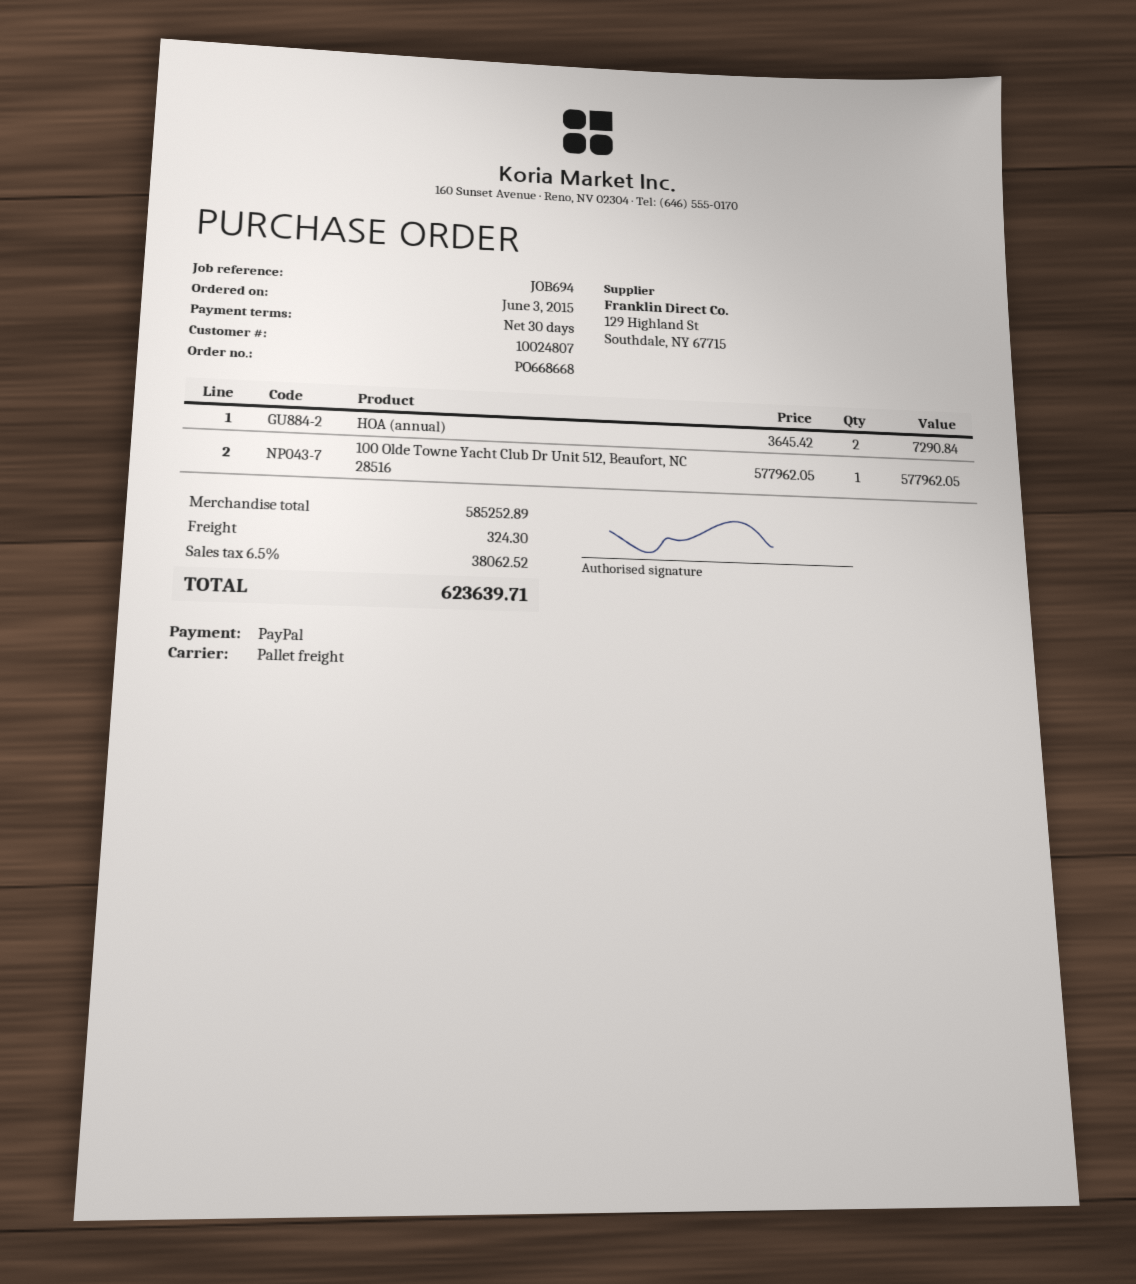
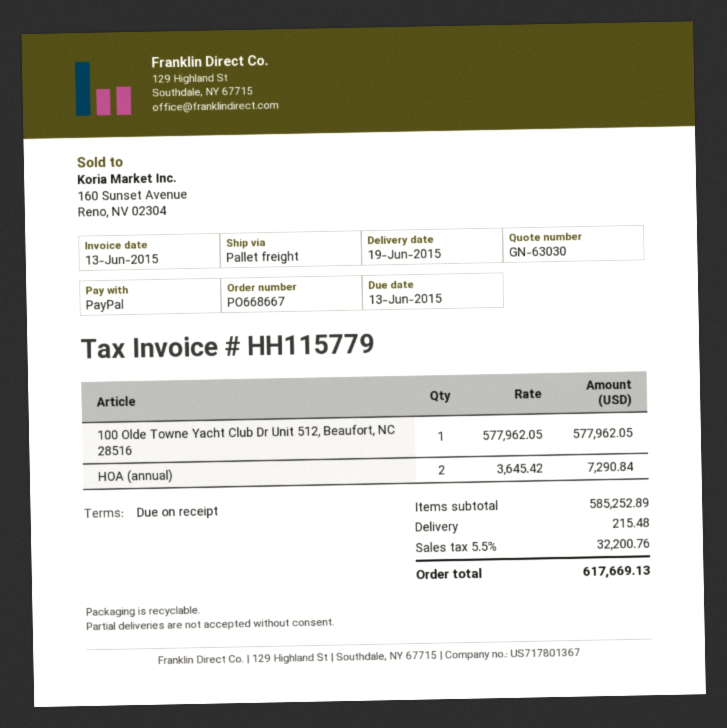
order number: PO668668 -> PO668667
payment terms: 30 days -> on receipt
shipping: 324.30 -> 215.48
tax: 6.5% = 38062.52 -> 5.5% = 32200.76
total: 623639.71 -> 617669.13

